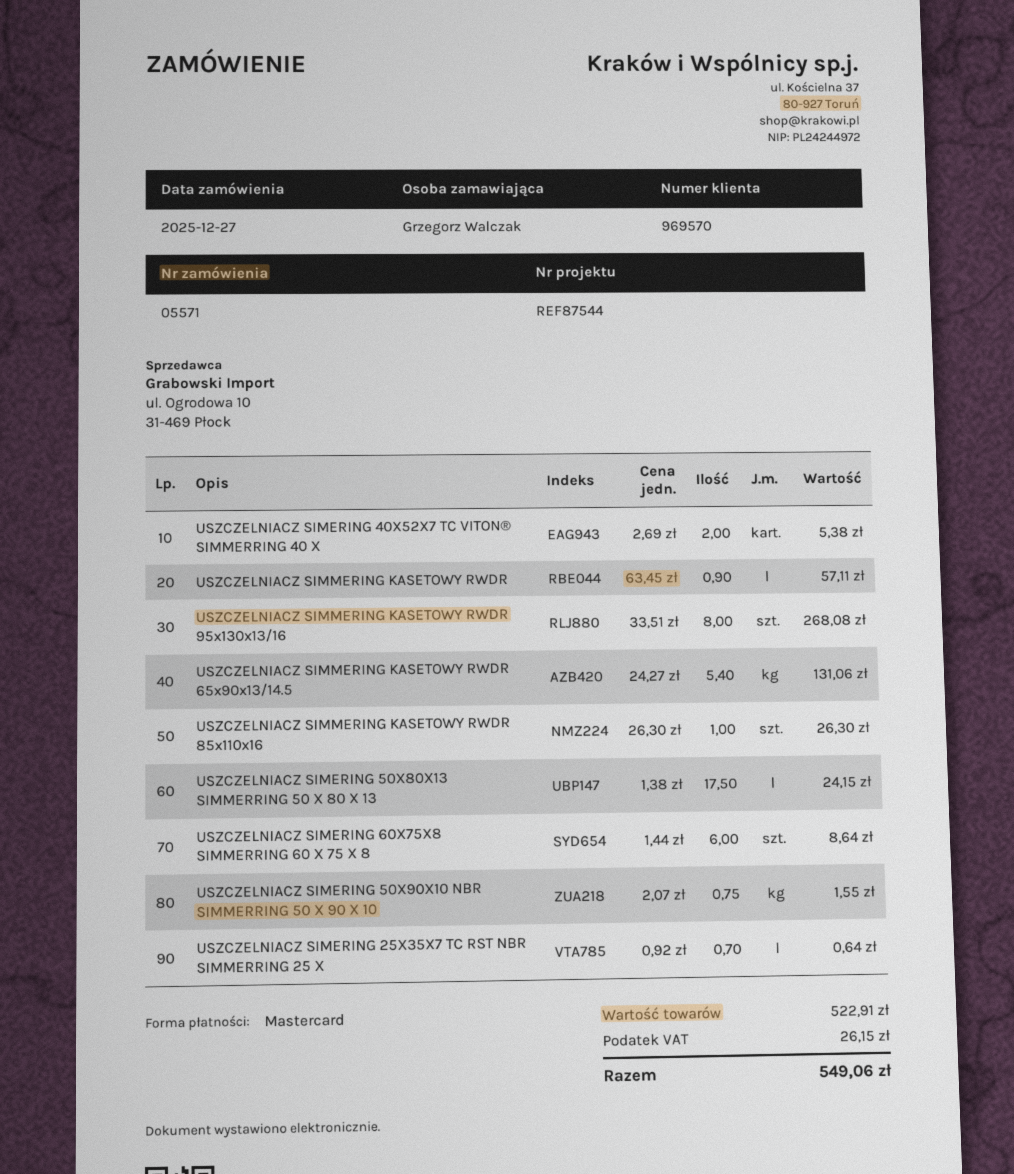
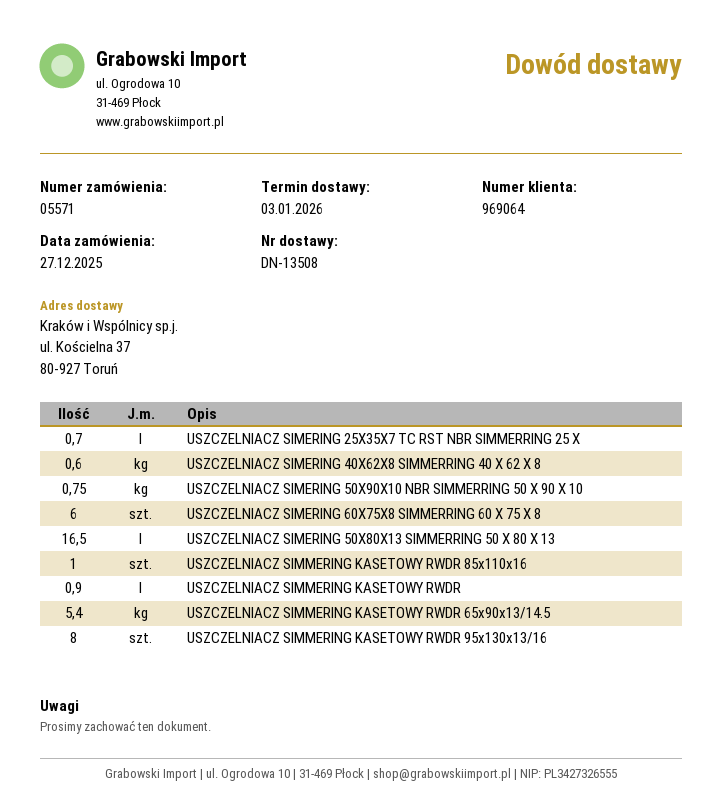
customer number: 969570 -> 969064
USZCZELNIACZ SIMERING 40X52X7 TC VITON® SIMMERRING 40 X: 2 -> none
USZCZELNIACZ SIMERING 50X80X13 SIMMERRING 50 X 80 X 13: 17.5 -> 16.5
USZCZELNIACZ SIMERING 40X62X8 SIMMERRING 40 X 62 X 8: none -> 0.6

